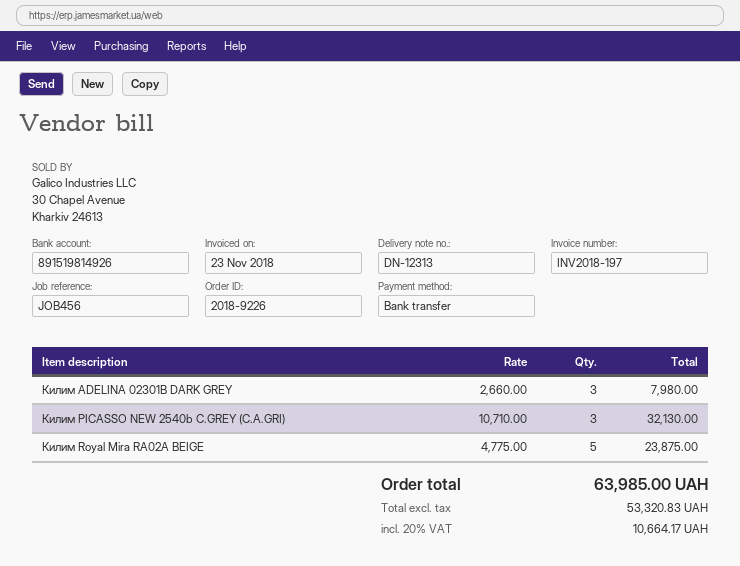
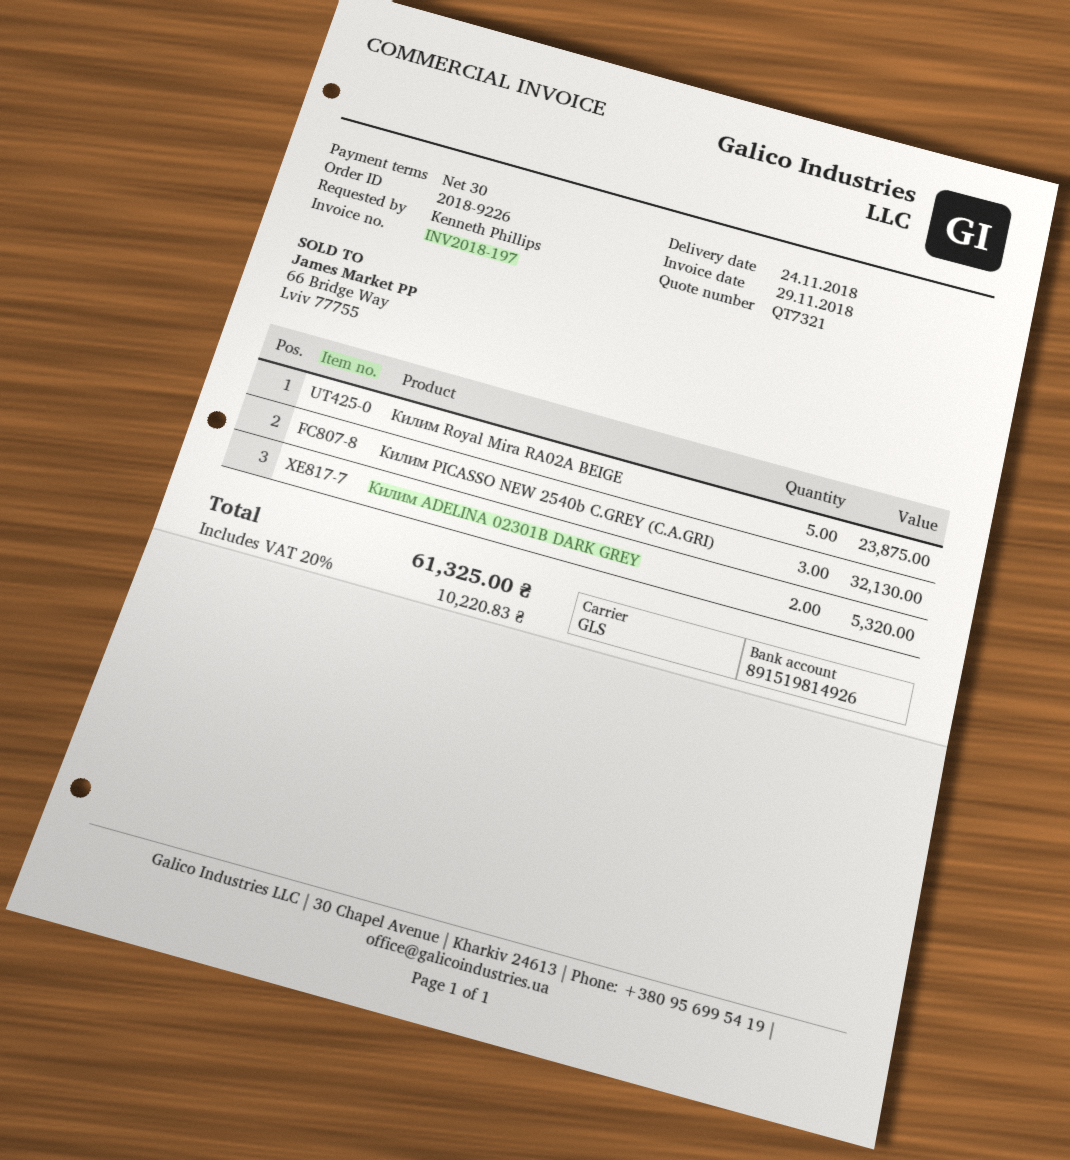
invoice date: 2018-11-23 -> 2018-11-29
Килим ADELINA 02301B DARK GREY: 3 for 7980.00 -> 2 for 5320.00
tax: 20% = 10664.17 -> 20% = 10220.83
total: 63985.00 -> 61325.00

